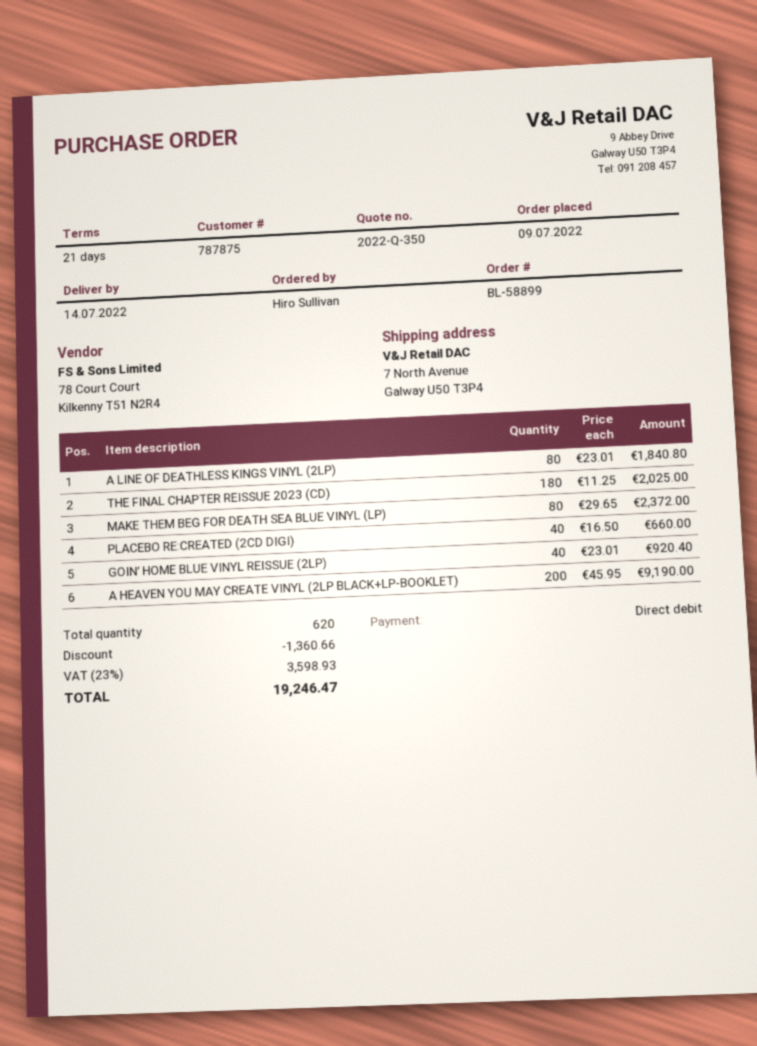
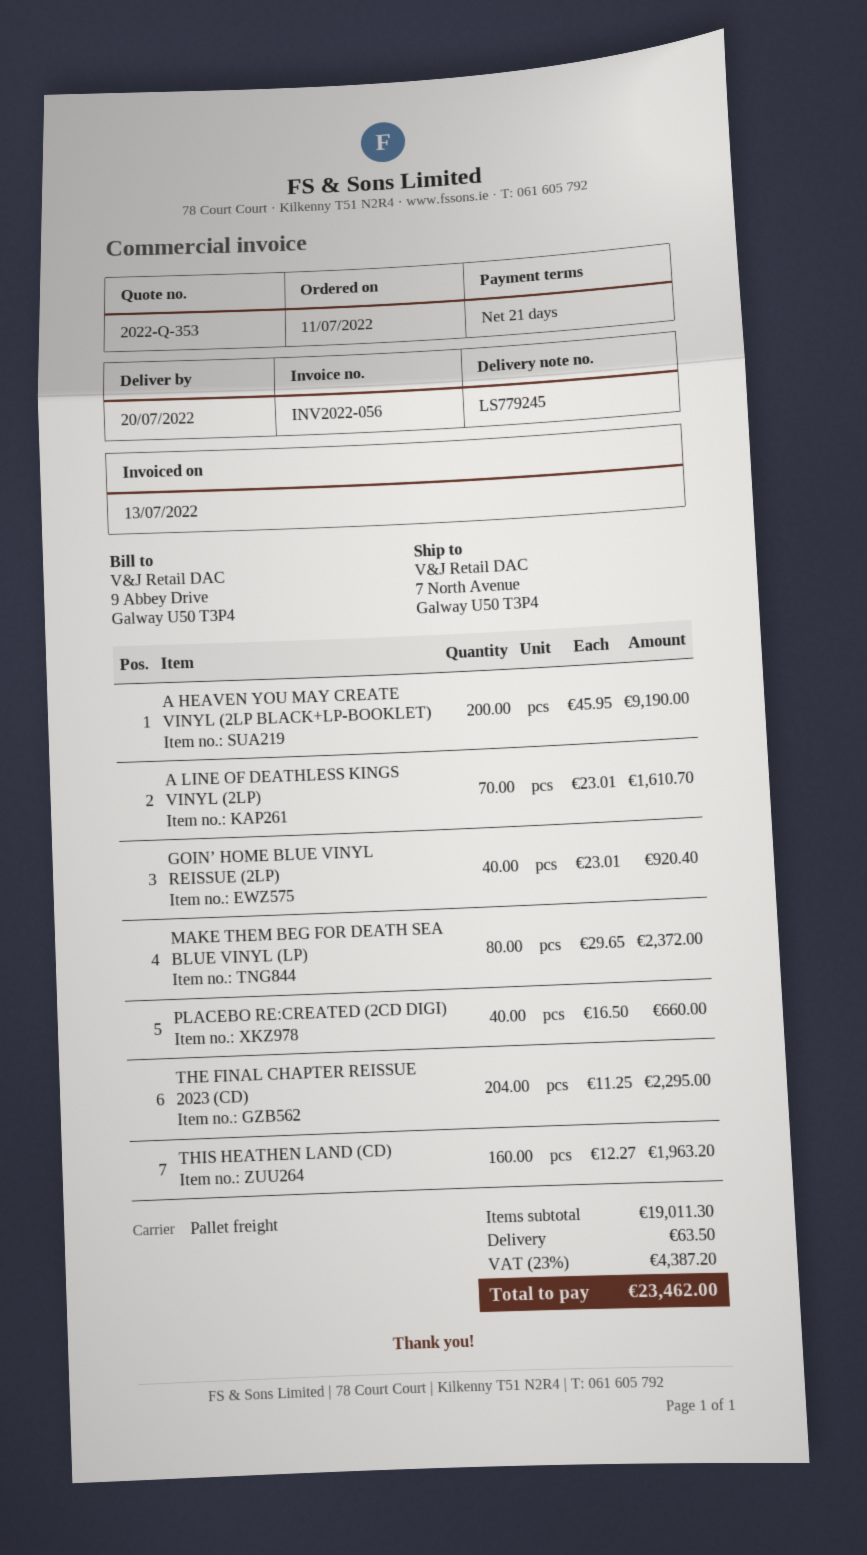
quote number: 2022-Q-350 -> 2022-Q-353
order date: 2022-07-09 -> 2022-07-11
delivery date: 2022-07-14 -> 2022-07-20
A LINE OF DEATHLESS KINGS VINYL (2LP): 80 x 23.01 = 1840.80 -> 70 x 23.01 = 1610.70
THE FINAL CHAPTER REISSUE 2023 (CD): 180 x 11.25 = 2025.00 -> 204 x 11.25 = 2295.00
THIS HEATHEN LAND (CD): none -> 160 x 12.27 = 1963.20
discount: 1360.66 -> none
shipping: none -> 63.50
tax: 23% = 3598.93 -> 23% = 4387.20
total: 19246.47 -> 23462.00

